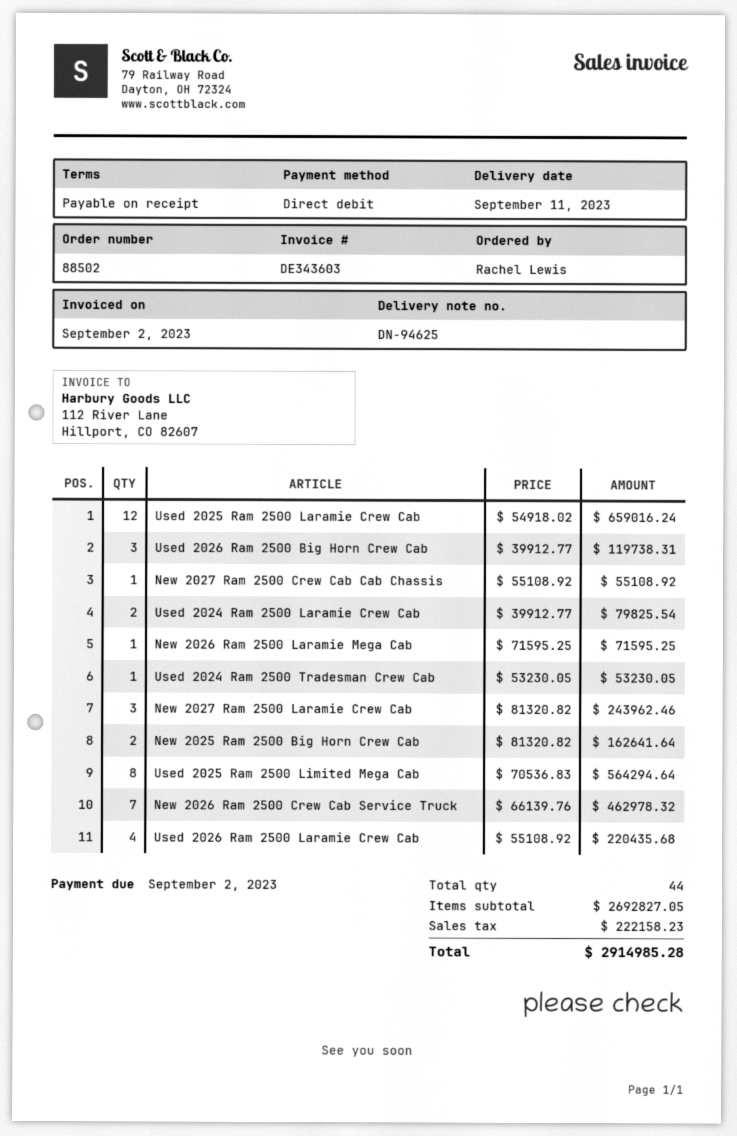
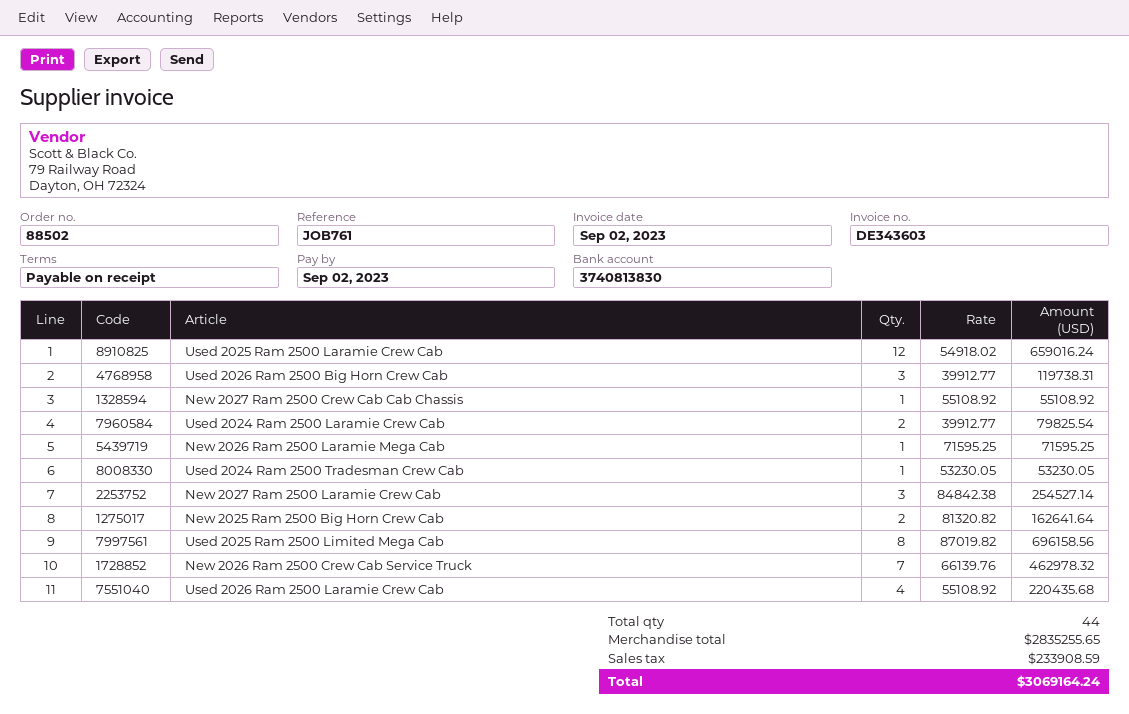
New 2027 Ram 2500 Laramie Crew Cab: 3 x 81320.82 = 243962.46 -> 3 x 84842.38 = 254527.14
Used 2025 Ram 2500 Limited Mega Cab: 8 x 70536.83 = 564294.64 -> 8 x 87019.82 = 696158.56
subtotal: 2692827.05 -> 2835255.65
tax: 222158.23 -> 233908.59
total: 2914985.28 -> 3069164.24

